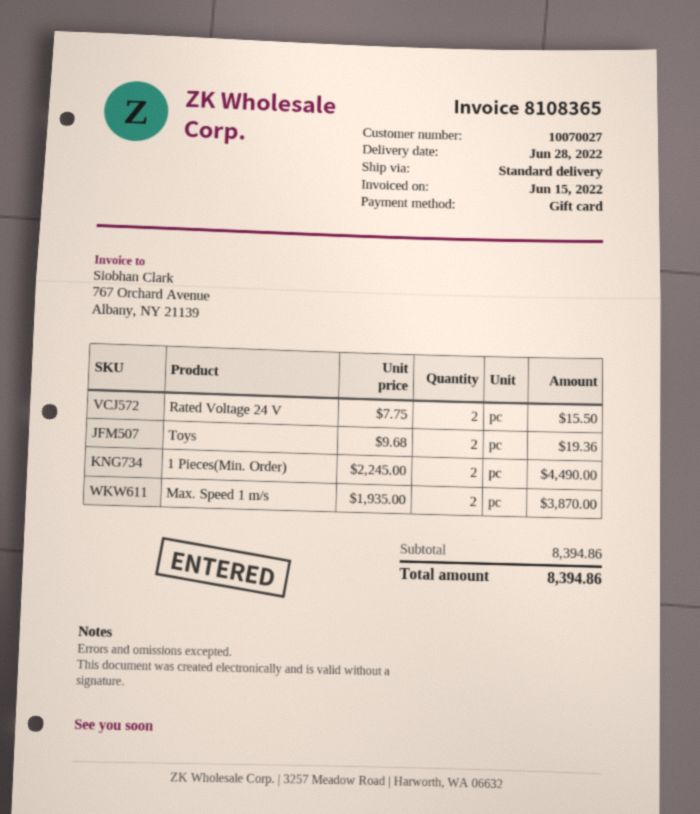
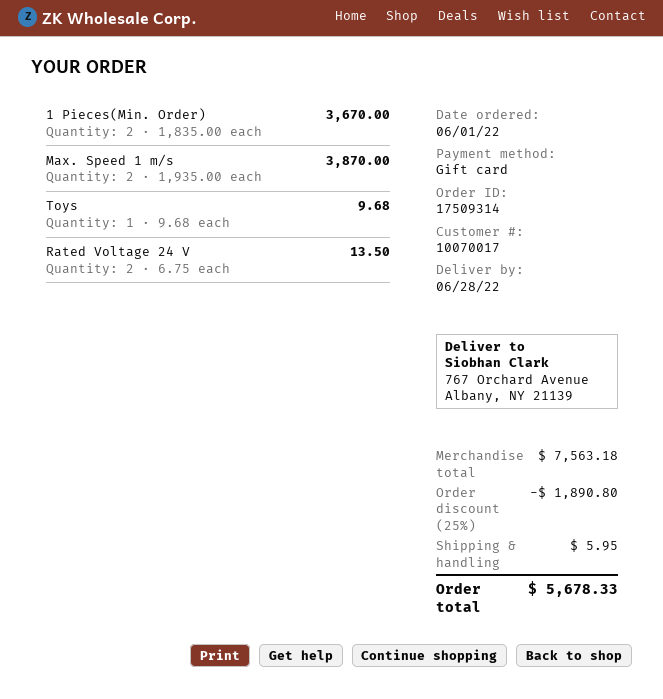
customer number: 10070027 -> 10070017
Rated Voltage 24 V: 2 x 7.75 = 15.50 -> 2 x 6.75 = 13.50
Toys: 2 x 9.68 = 19.36 -> 1 x 9.68 = 9.68
1 Pieces(Min. Order): 2 x 2245.00 = 4490.00 -> 2 x 1835.00 = 3670.00
subtotal: 8394.86 -> 7563.18
discount: none -> 25% = 1890.80
shipping: none -> 5.95
total: 8394.86 -> 5678.33

